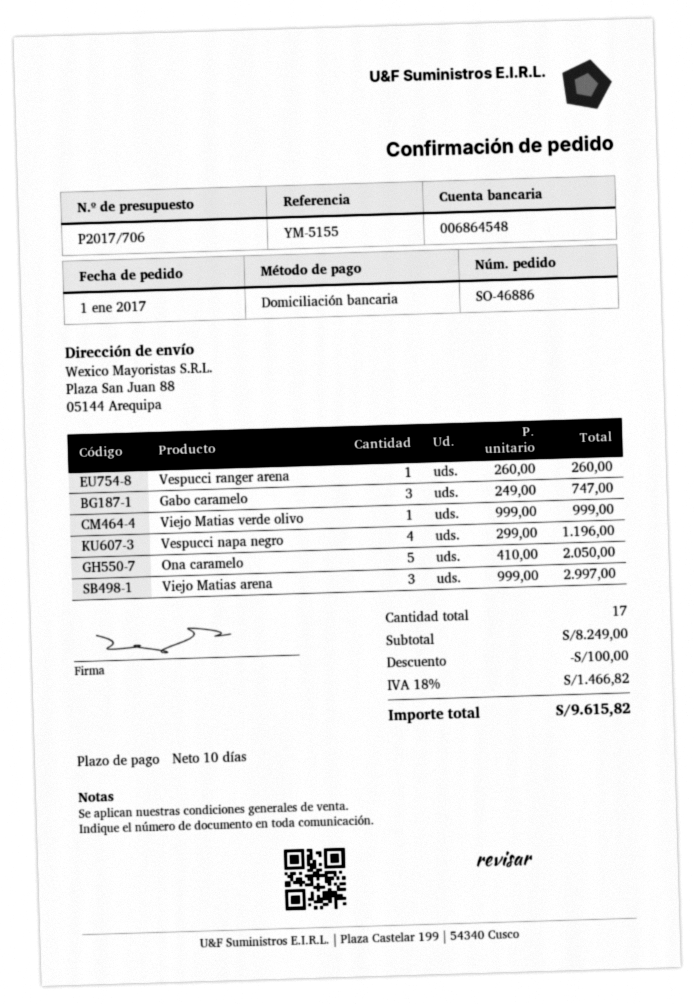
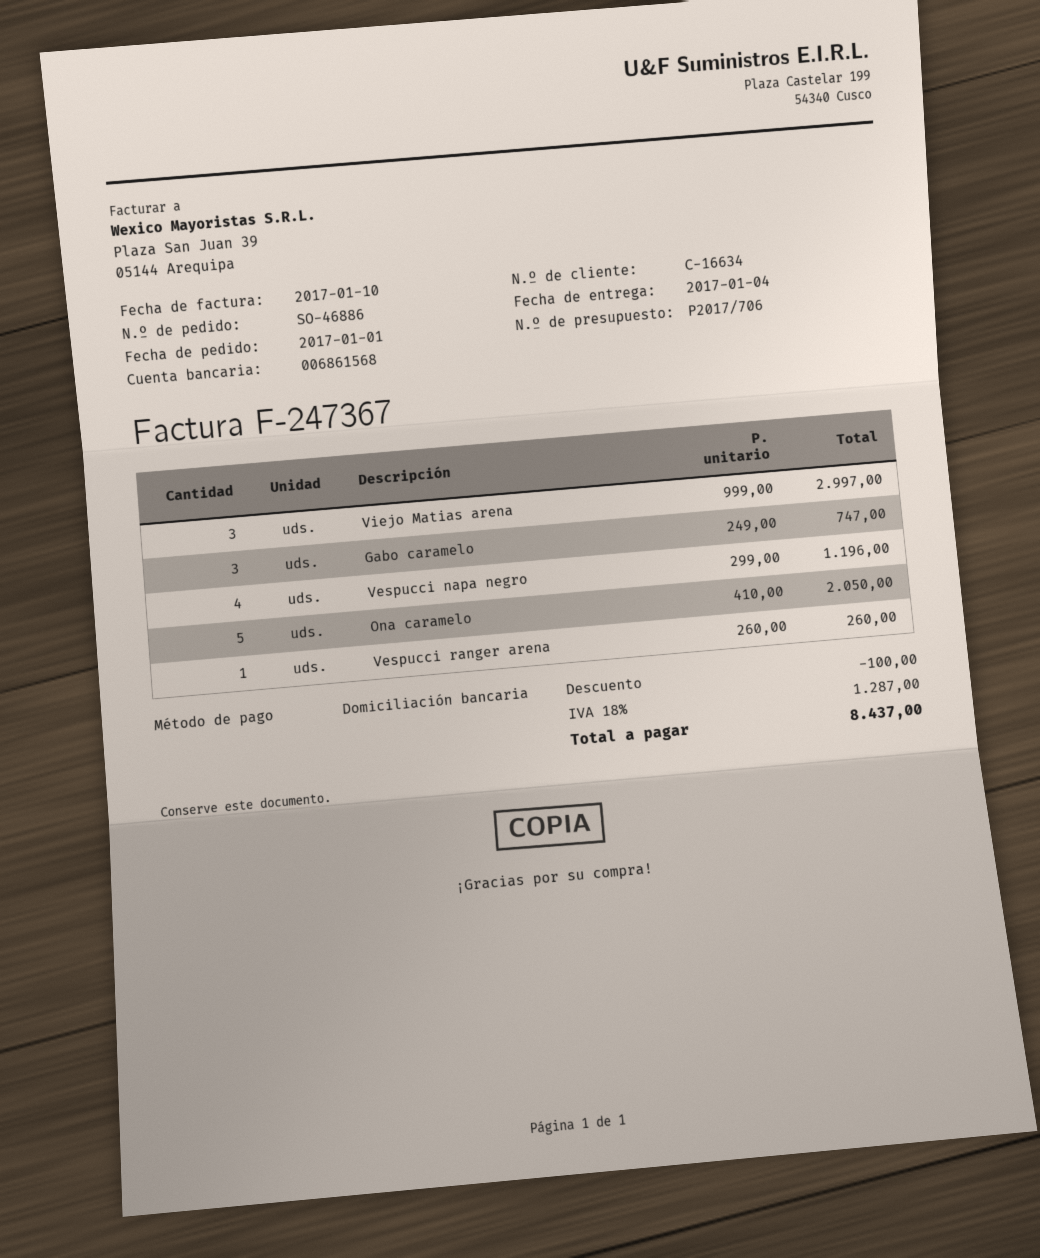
bank account: 006864548 -> 006861568
Viejo Matias verde olivo: 1 x 999.00 = 999.00 -> none
tax: 18% = 1466.82 -> 18% = 1287.00
total: 9615.82 -> 8437.00

